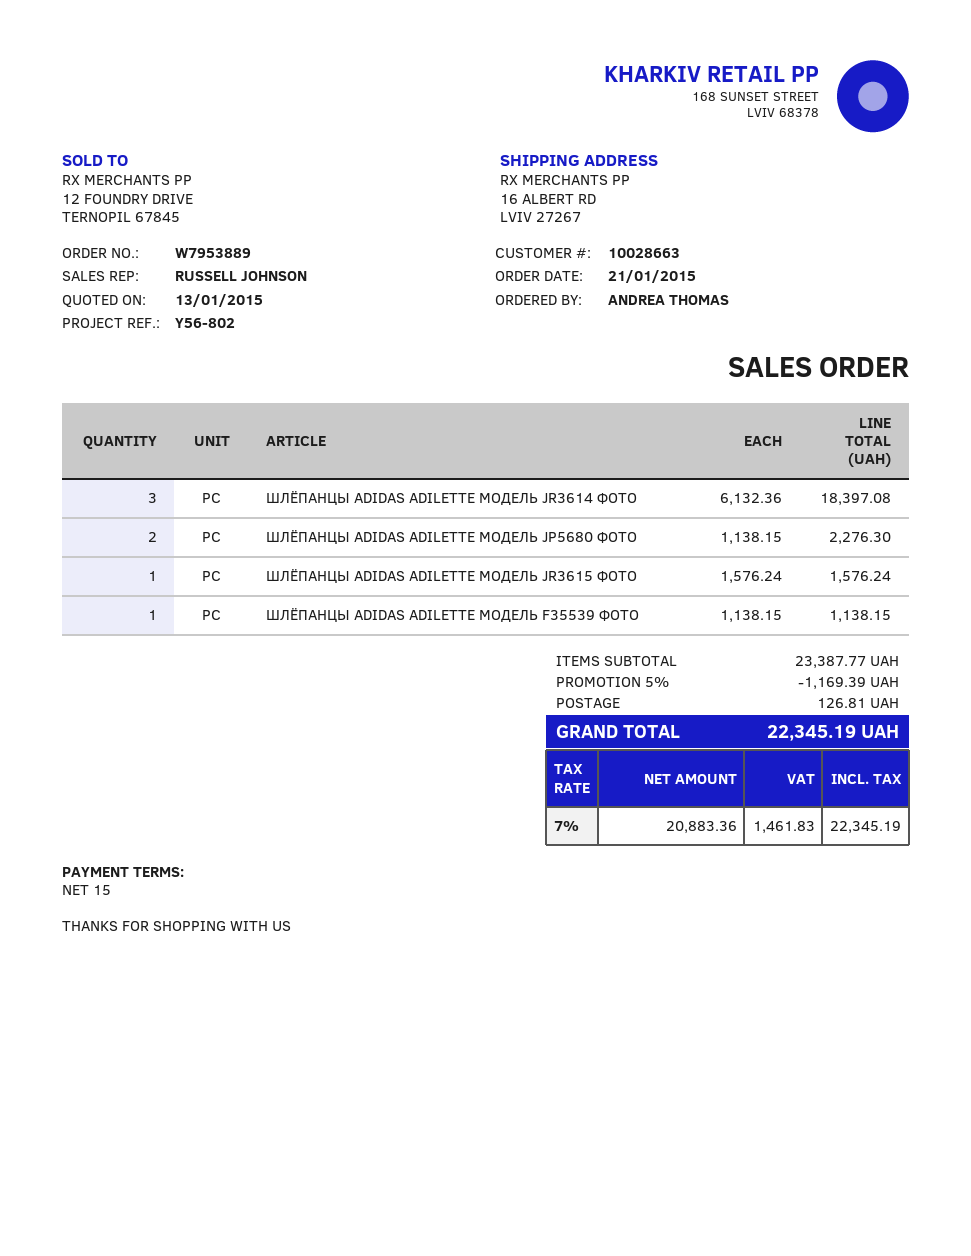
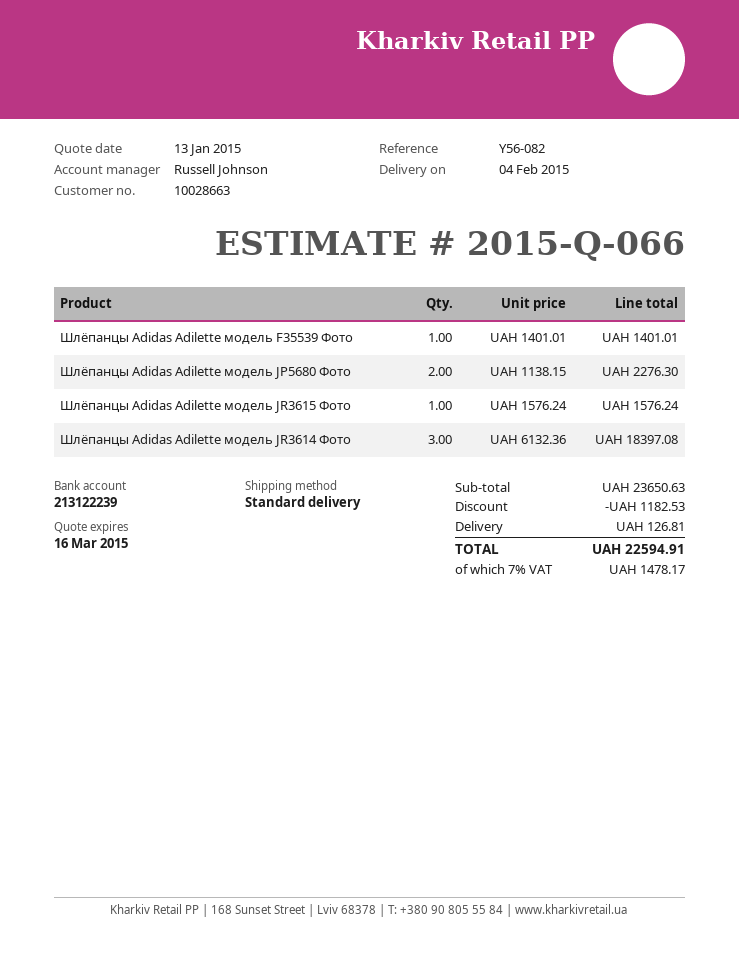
reference: Y56-802 -> Y56-082
ШЛЁПАНЦЫ ADIDAS ADILETTE МОДЕЛЬ F35539 ФОТО: 1 x 1138.15 = 1138.15 -> 1 x 1401.01 = 1401.01
subtotal: 23387.77 -> 23650.63
discount: 1169.39 -> 1182.53
tax: 7% = 1461.83 -> 7% = 1478.17
total: 22345.19 -> 22594.91

